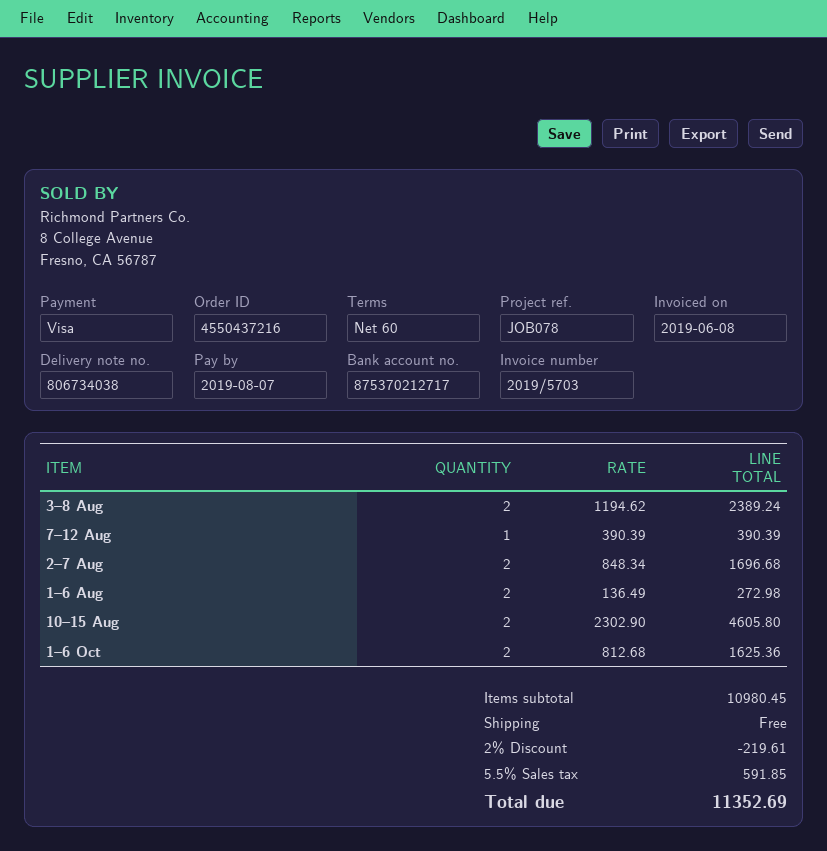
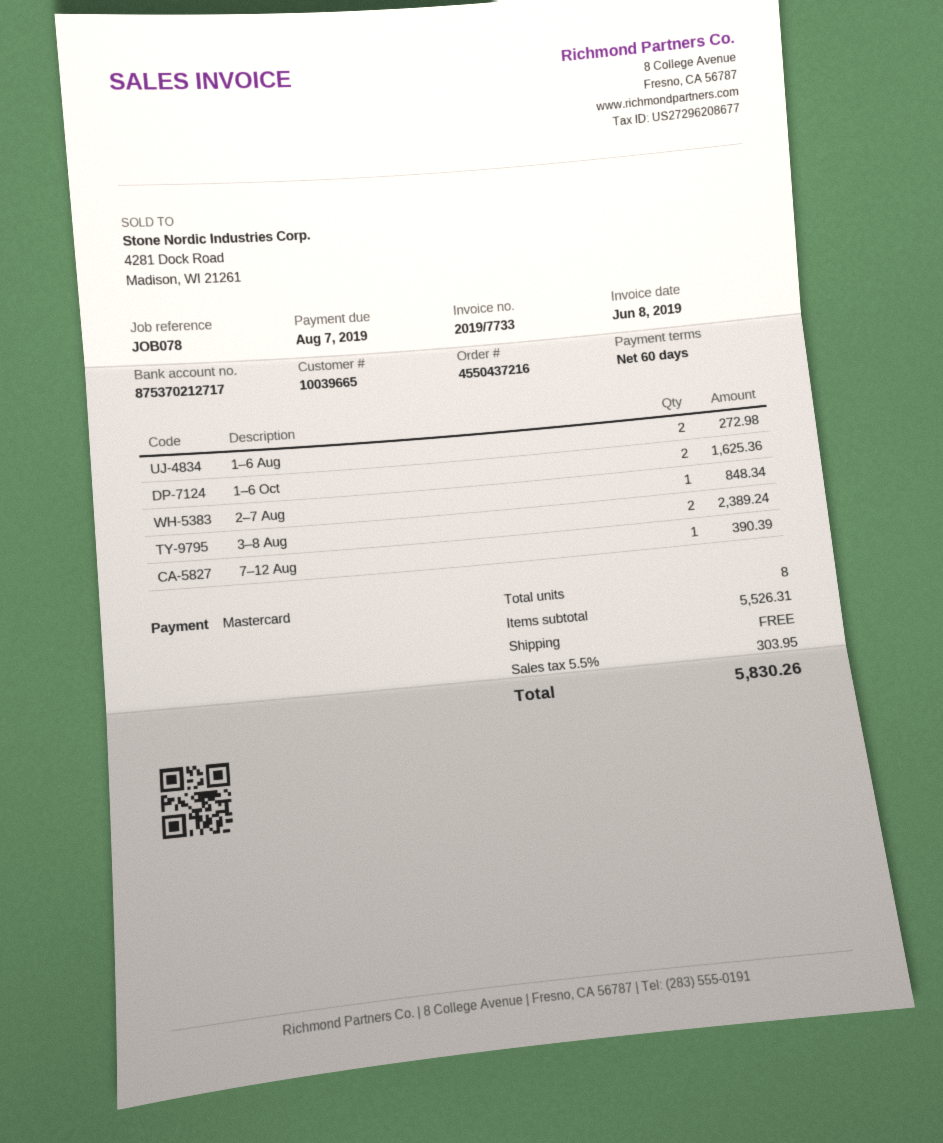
invoice number: 2019/5703 -> 2019/7733
payment method: Visa -> Mastercard
2–7 Aug: 2 for 1696.68 -> 1 for 848.34
10–15 Aug: 2 for 4605.80 -> none
subtotal: 10980.45 -> 5526.31
discount: 2% = 219.61 -> none
tax: 5.5% = 591.85 -> 5.5% = 303.95
total: 11352.69 -> 5830.26

